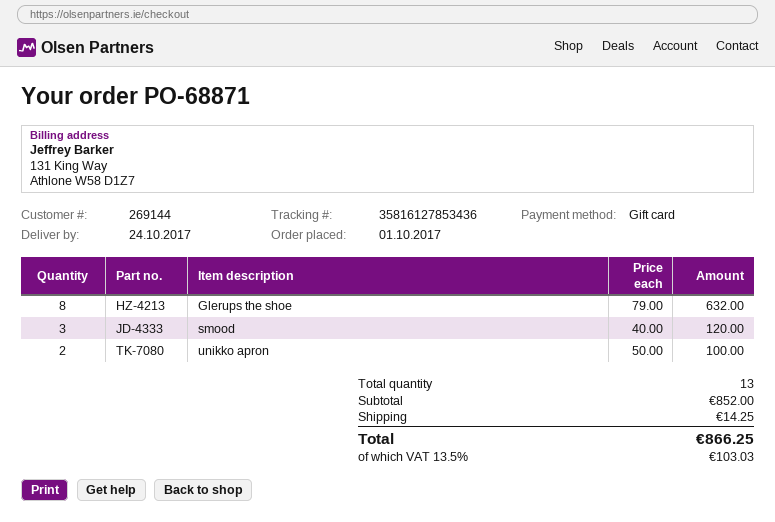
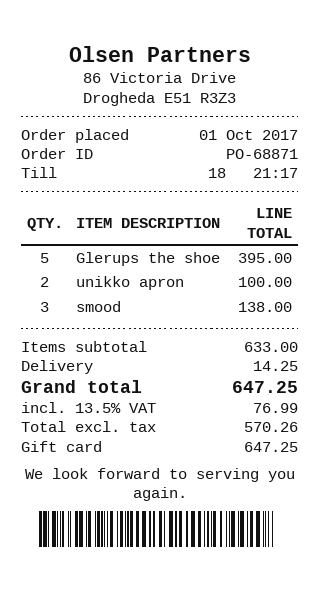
Glerups the shoe: 8 for 632.00 -> 5 for 395.00
smood: 3 for 120.00 -> 3 for 138.00
subtotal: 852.00 -> 633.00
tax: 13.5% = 103.03 -> 13.5% = 76.99
total: 866.25 -> 647.25

